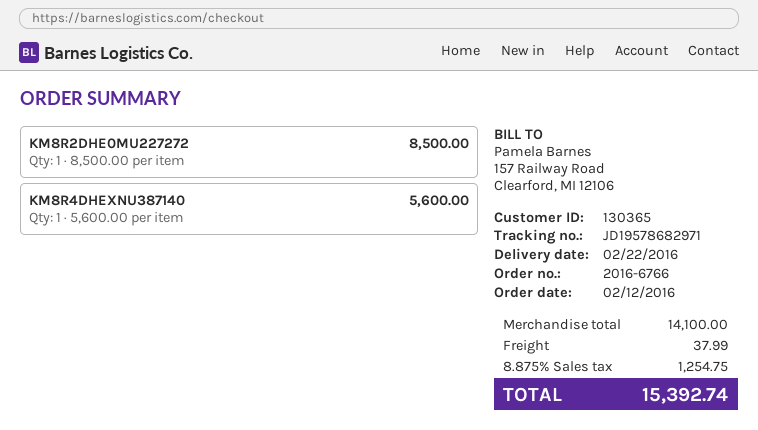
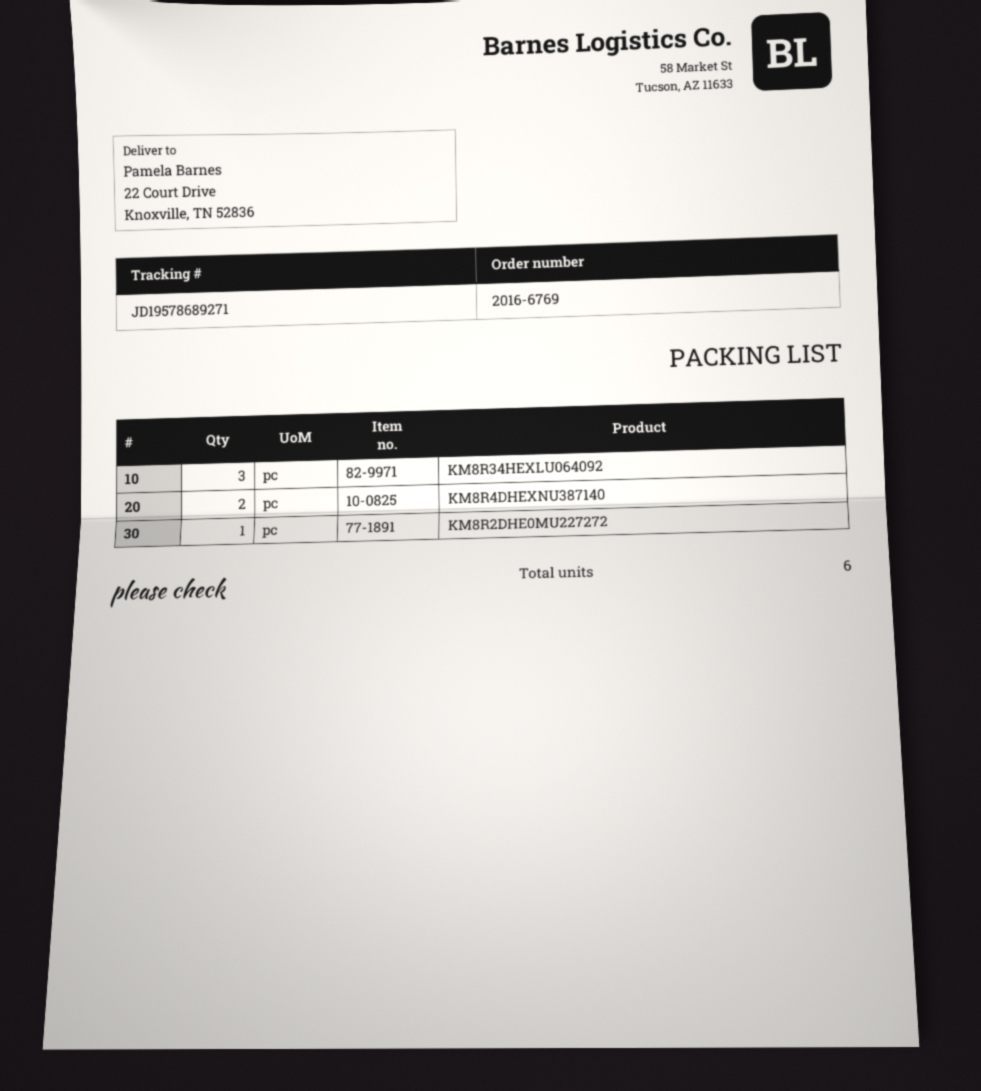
order number: 2016-6766 -> 2016-6769
tracking number: JD19578682971 -> JD19578689271
KM8R4DHEXNU387140: 1 -> 2
KM8R34HEXLU064092: none -> 3

